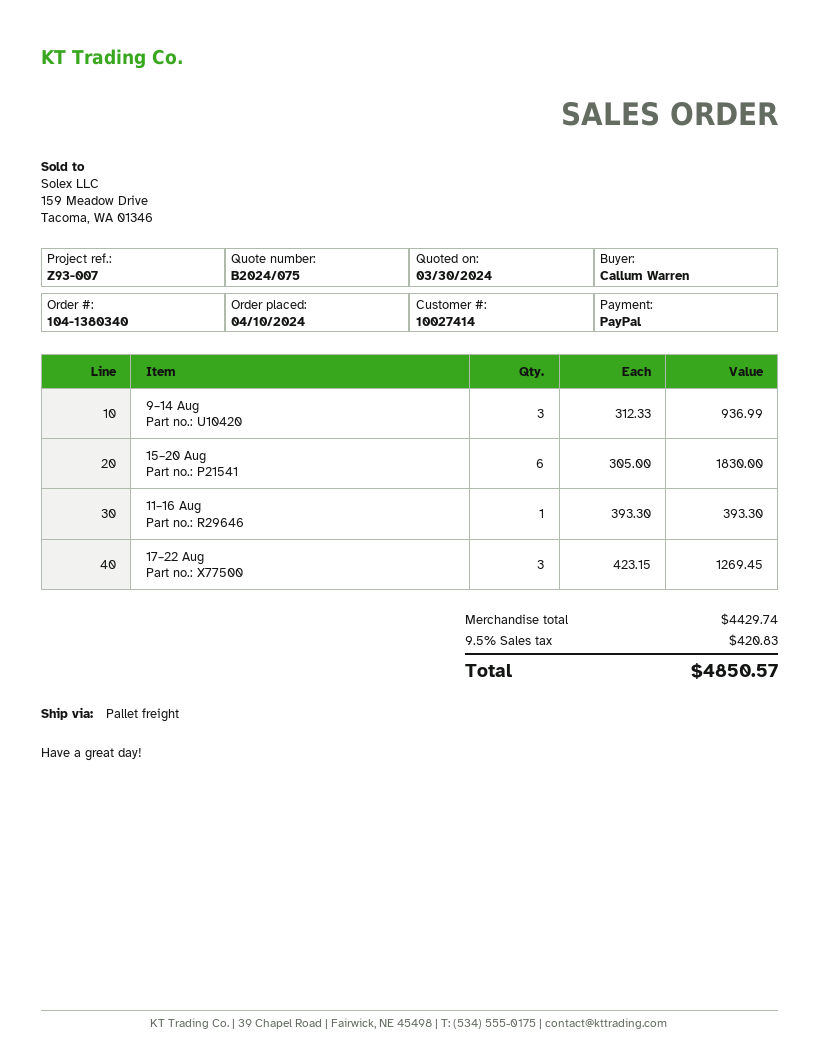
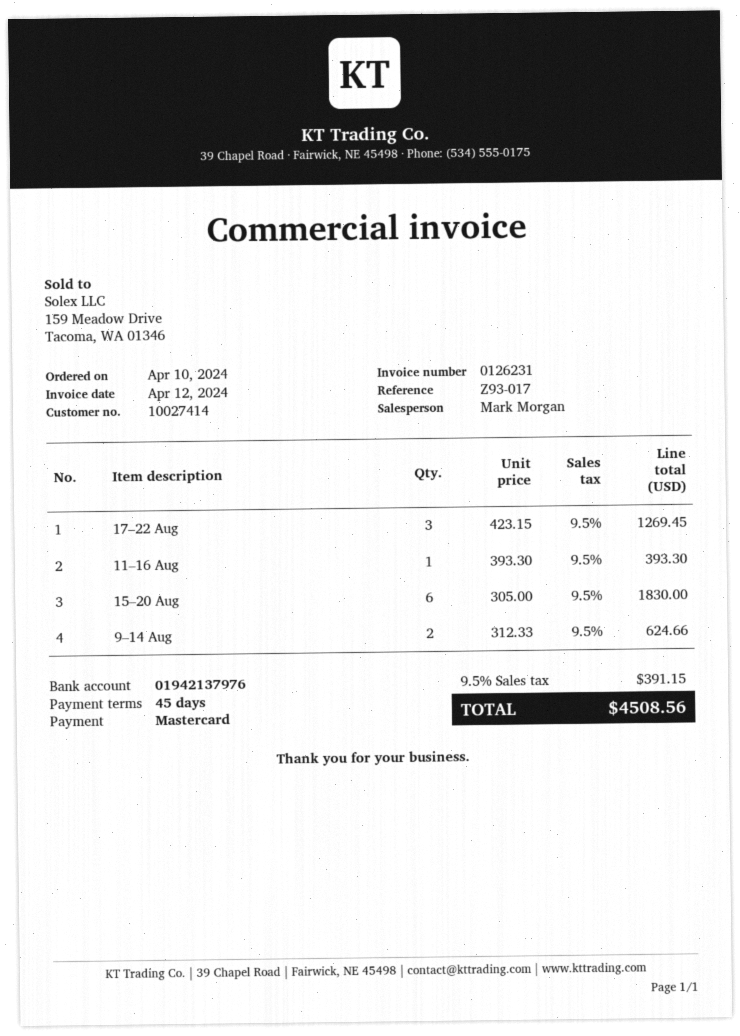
reference: Z93-007 -> Z93-017
payment method: PayPal -> Mastercard
9–14 Aug: 3 x 312.33 = 936.99 -> 2 x 312.33 = 624.66
tax: 9.5% = 420.83 -> 9.5% = 391.15
total: 4850.57 -> 4508.56

